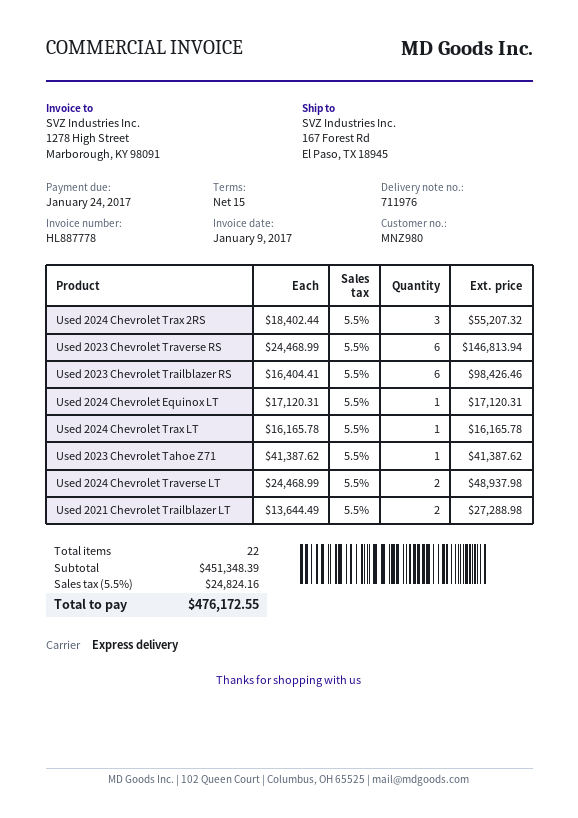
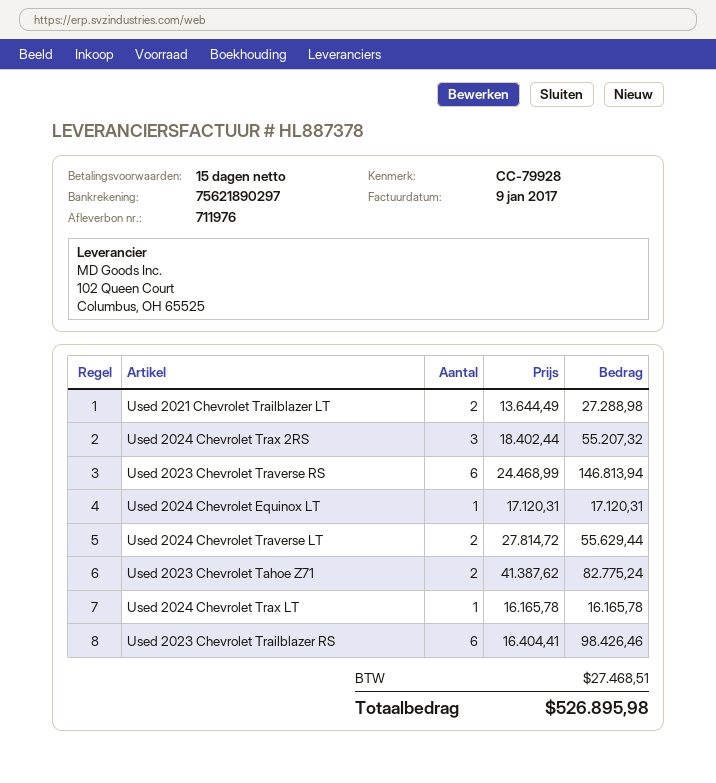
invoice number: HL887778 -> HL887378
Used 2023 Chevrolet Tahoe Z71: 1 x 41387.62 = 41387.62 -> 2 x 41387.62 = 82775.24
Used 2024 Chevrolet Traverse LT: 2 x 24468.99 = 48937.98 -> 2 x 27814.72 = 55629.44
tax: 24824.16 -> 27468.51
total: 476172.55 -> 526895.98

